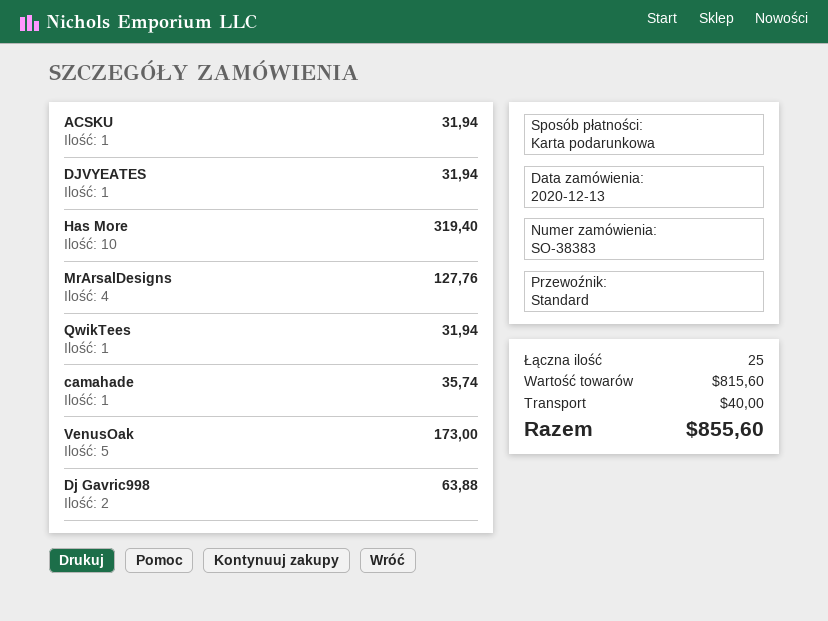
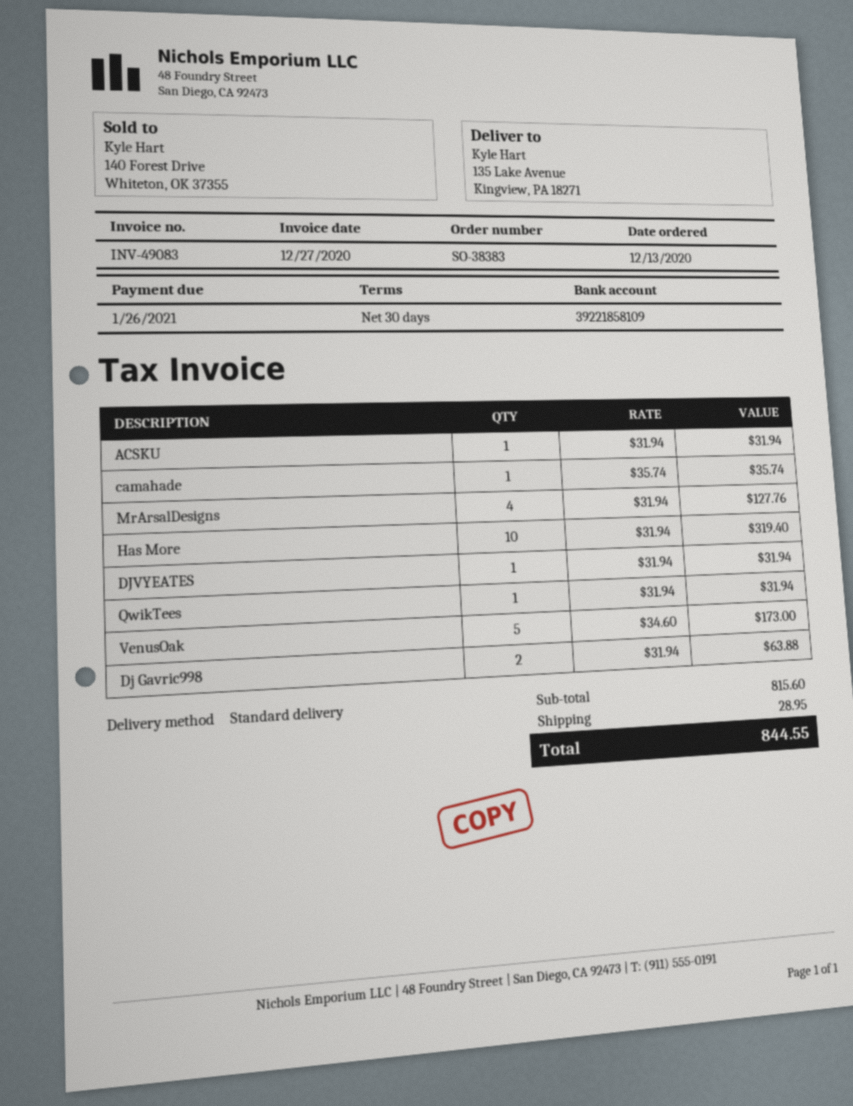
shipping: 40.00 -> 28.95
total: 855.60 -> 844.55

